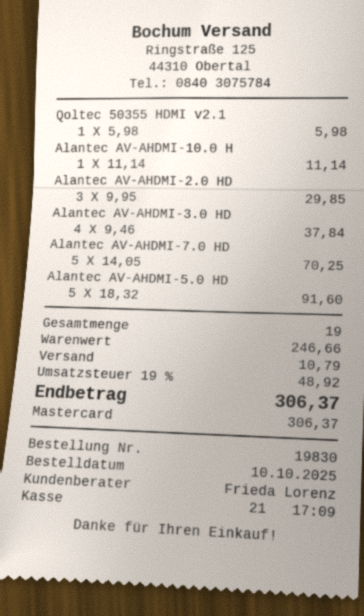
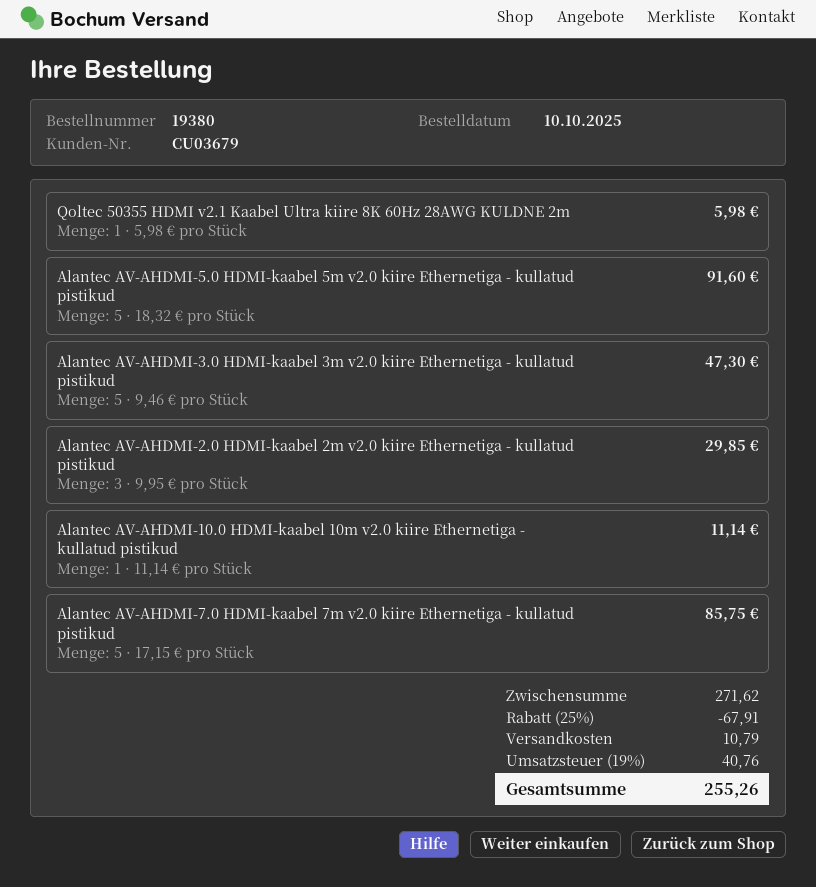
order number: 19830 -> 19380
Alantec AV-AHDMI-3.0 HD: 4 x 9.46 = 37.84 -> 5 x 9.46 = 47.30
Alantec AV-AHDMI-7.0 HD: 5 x 14.05 = 70.25 -> 5 x 17.15 = 85.75
subtotal: 246.66 -> 271.62
discount: none -> 25% = 67.91
tax: 19% = 48.92 -> 19% = 40.76
total: 306.37 -> 255.26

